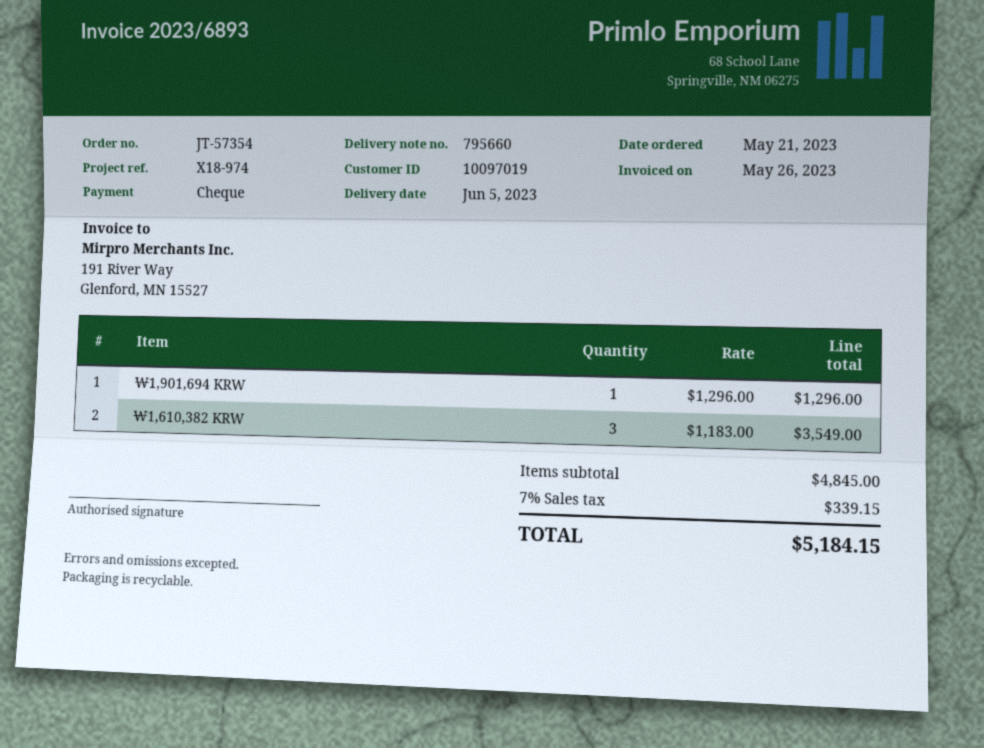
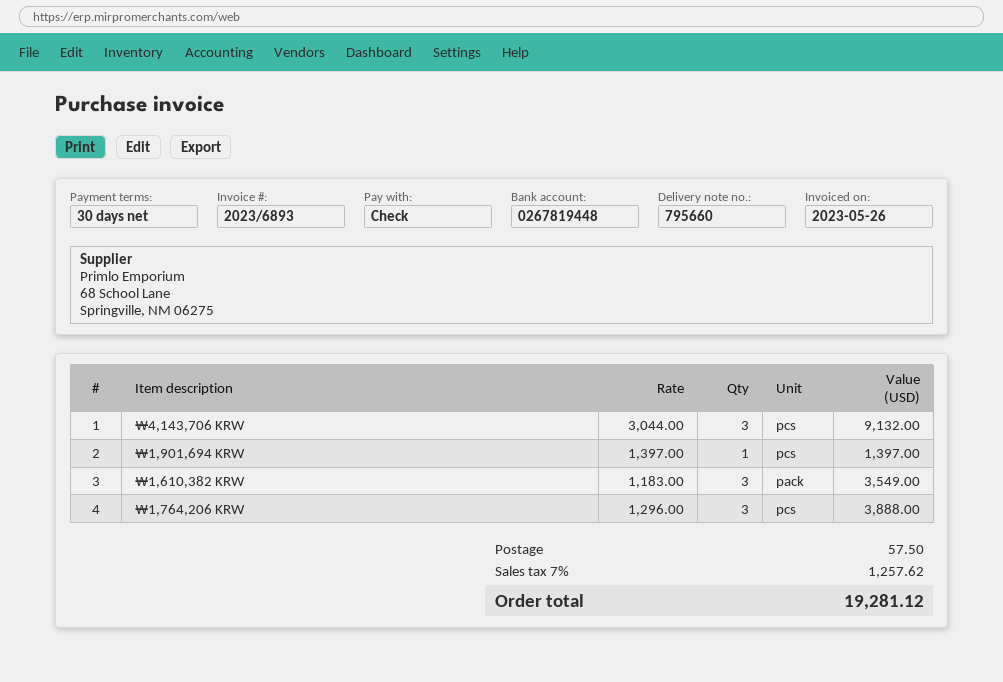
₩1,901,694 KRW: 1 x 1296.00 = 1296.00 -> 1 x 1397.00 = 1397.00
₩4,143,706 KRW: none -> 3 x 3044.00 = 9132.00
₩1,764,206 KRW: none -> 3 x 1296.00 = 3888.00
shipping: none -> 57.50
tax: 7% = 339.15 -> 7% = 1257.62
total: 5184.15 -> 19281.12

